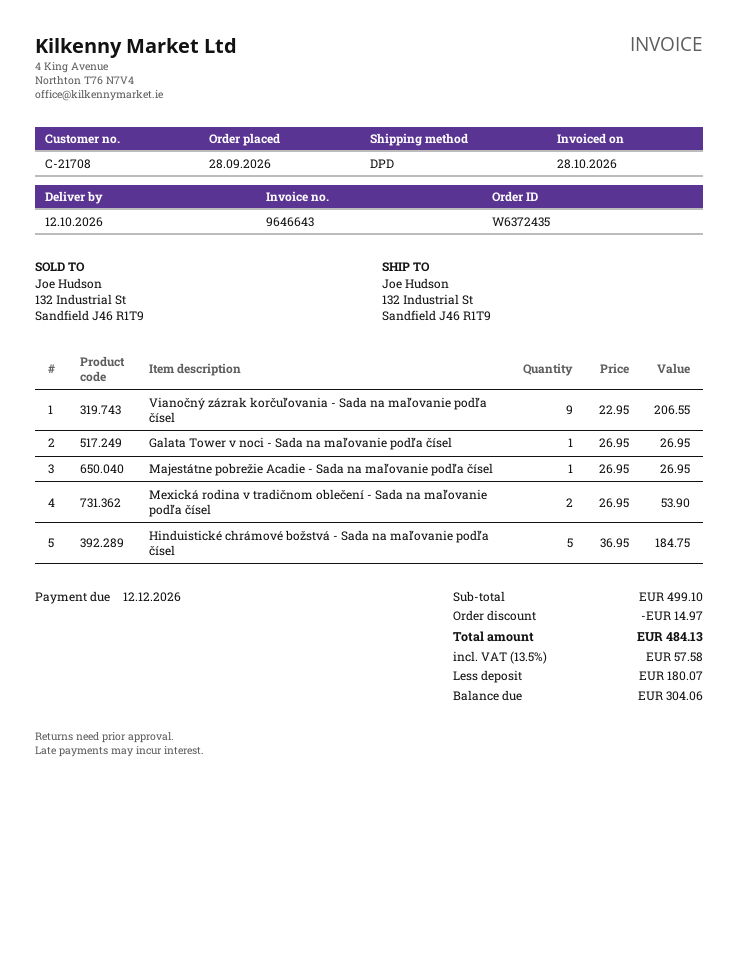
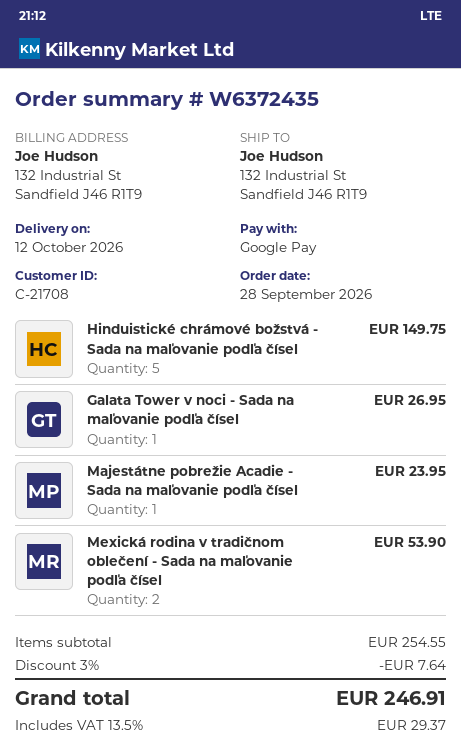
Vianočný zázrak korčuľovania - Sada na maľovanie podľa čísel: 9 for 206.55 -> none
Majestátne pobrežie Acadie - Sada na maľovanie podľa čísel: 1 for 26.95 -> 1 for 23.95
Hinduistické chrámové božstvá - Sada na maľovanie podľa čísel: 5 for 184.75 -> 5 for 149.75
subtotal: 499.10 -> 254.55
discount: 14.97 -> 7.64
tax: 13.5% = 57.58 -> 13.5% = 29.37
total: 484.13 -> 246.91

